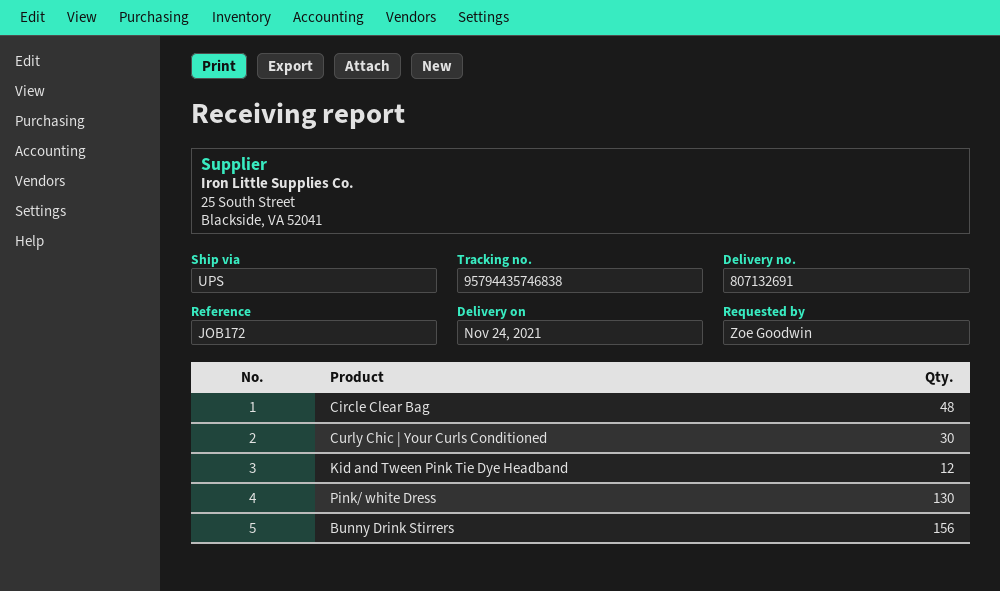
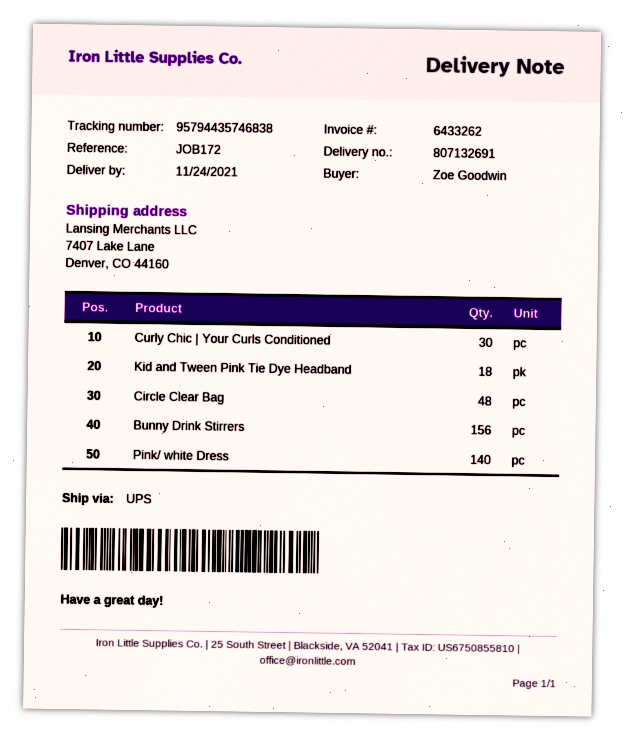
Kid and Tween Pink Tie Dye Headband: 12 -> 18
Pink/ white Dress: 130 -> 140

